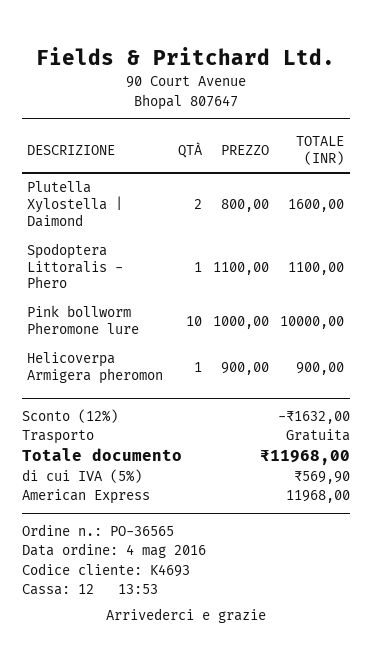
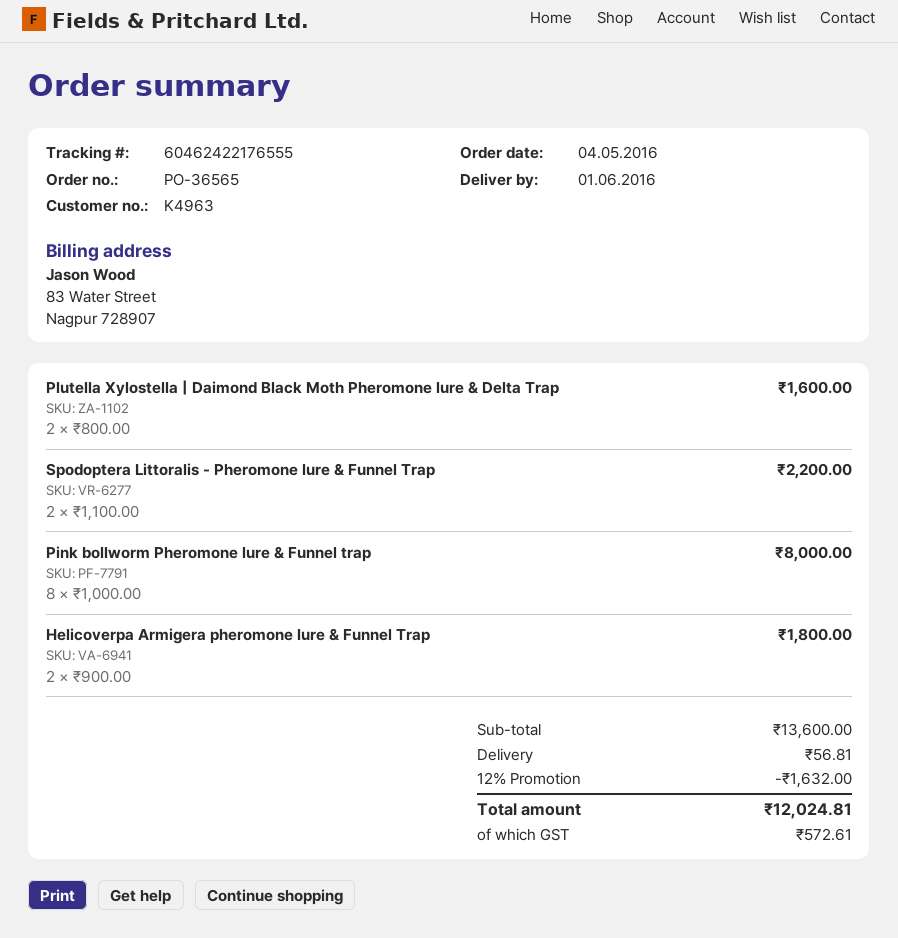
customer number: K4693 -> K4963
Spodoptera Littoralis - Phero: 1 x 1100.00 = 1100.00 -> 2 x 1100.00 = 2200.00
Pink bollworm Pheromone lure: 10 x 1000.00 = 10000.00 -> 8 x 1000.00 = 8000.00
Helicoverpa Armigera pheromon: 1 x 900.00 = 900.00 -> 2 x 900.00 = 1800.00
shipping: 0.00 -> 56.81
tax: 569.90 -> 572.61
total: 11968.00 -> 12024.81

